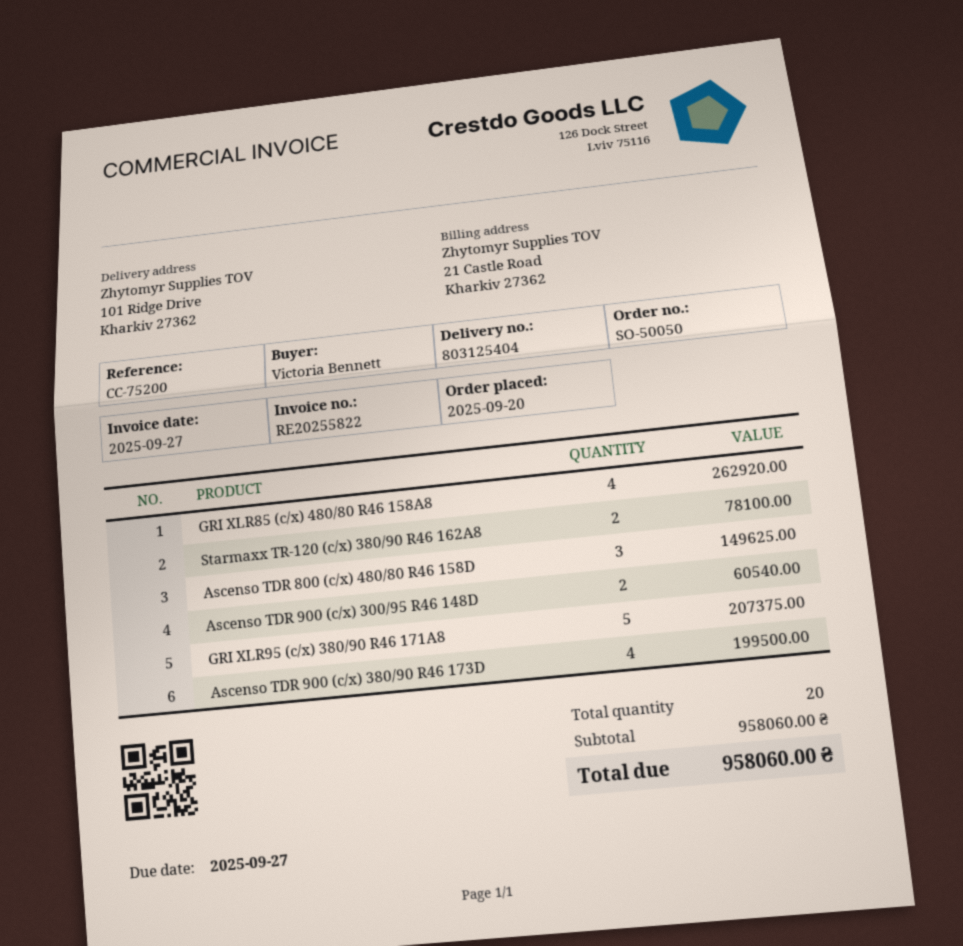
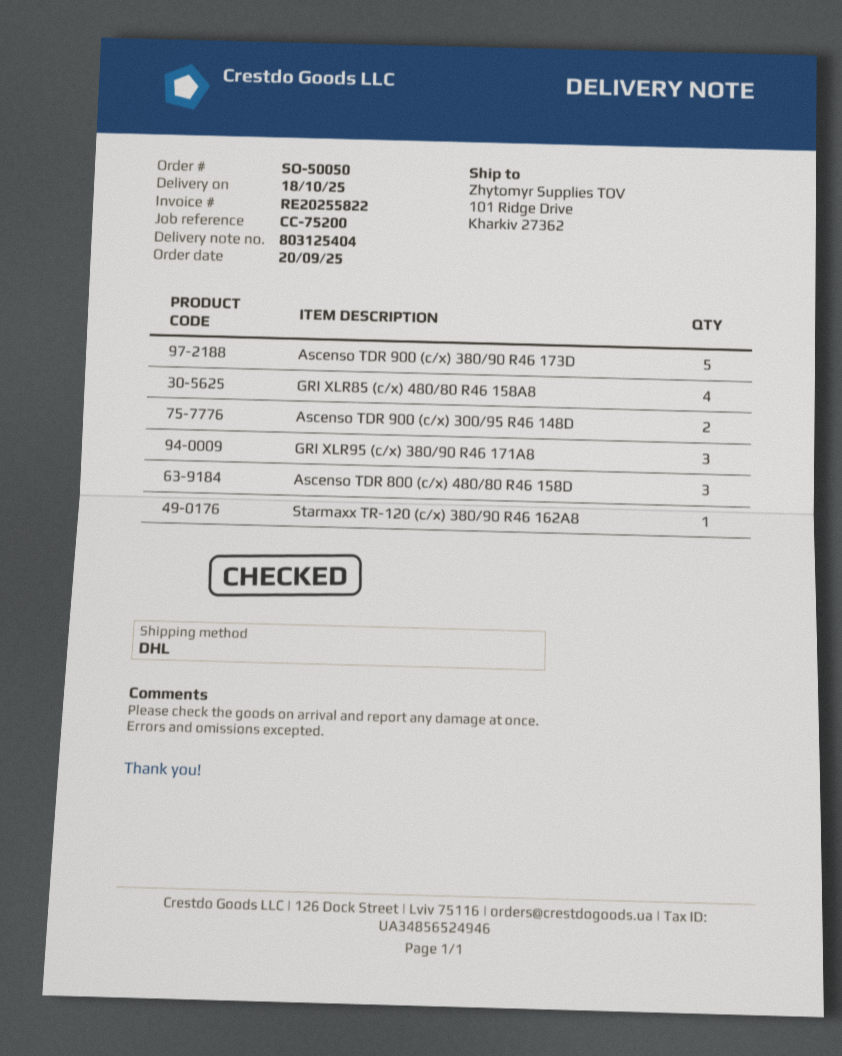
Starmaxx TR-120 (с/х) 380/90 R46 162A8: 2 -> 1
GRI XLR95 (с/х) 380/90 R46 171A8: 5 -> 3
Ascenso TDR 900 (с/х) 380/90 R46 173D: 4 -> 5

